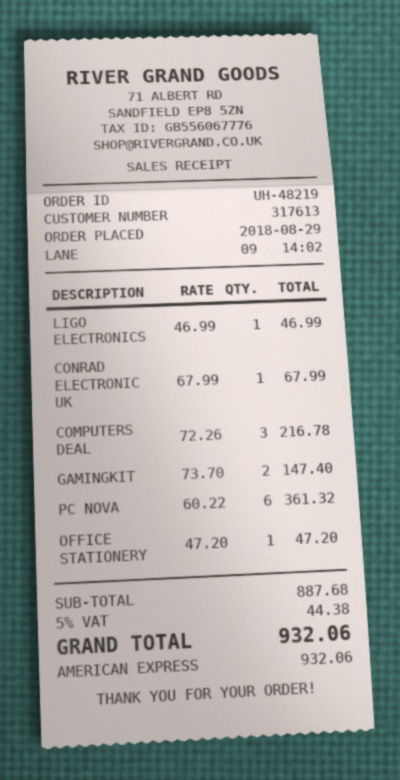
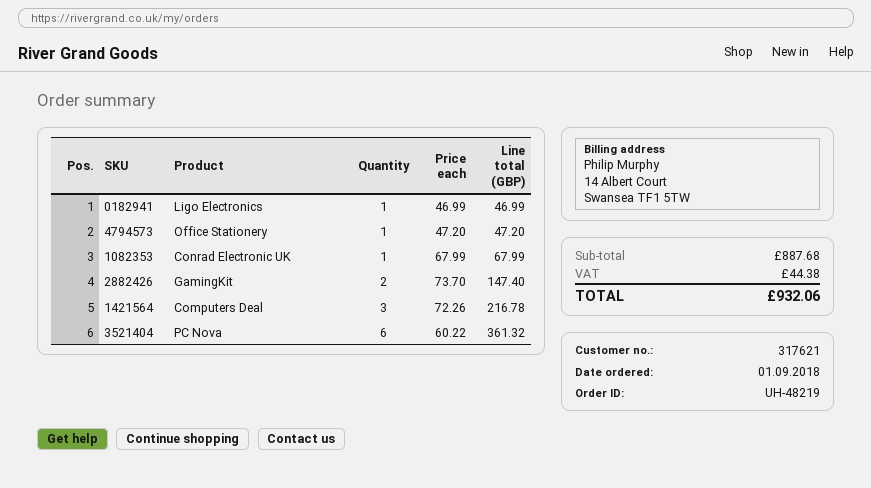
order date: 2018-08-29 -> 2018-09-01
customer number: 317613 -> 317621

